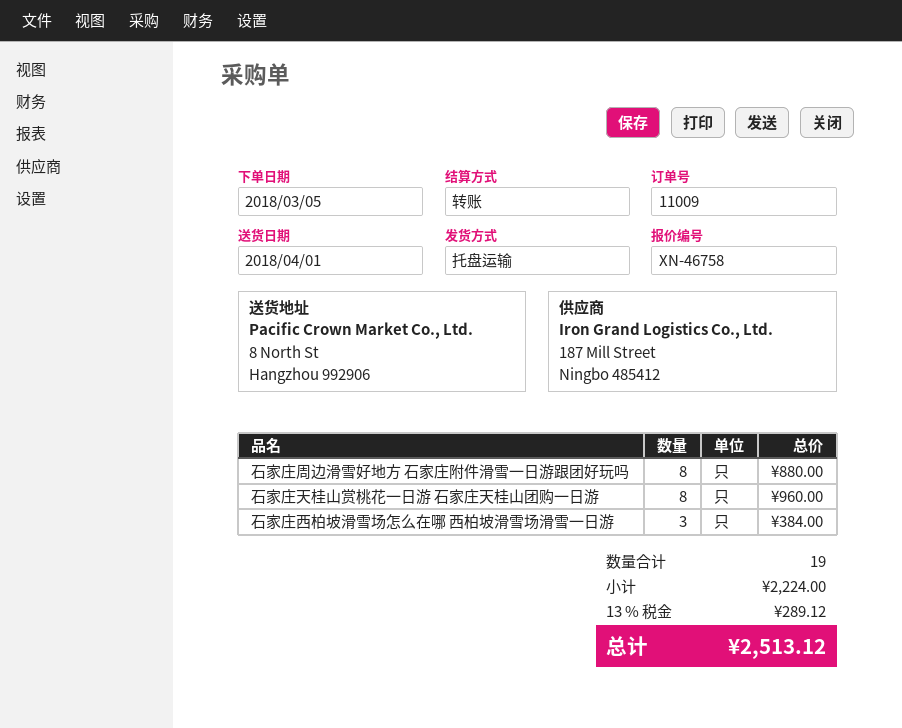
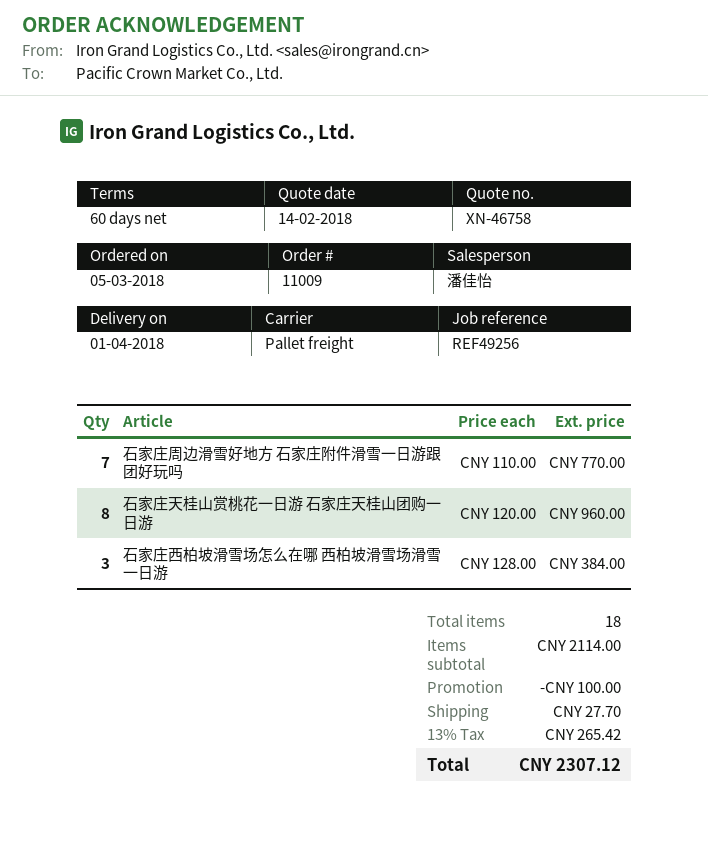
石家庄周边滑雪好地方 石家庄附件滑雪一日游跟团好玩吗: 8 for 880.00 -> 7 for 770.00
total quantity: 19 -> 18
subtotal: 2224.00 -> 2114.00
discount: none -> 100.00
shipping: none -> 27.70
tax: 13% = 289.12 -> 13% = 265.42
total: 2513.12 -> 2307.12

